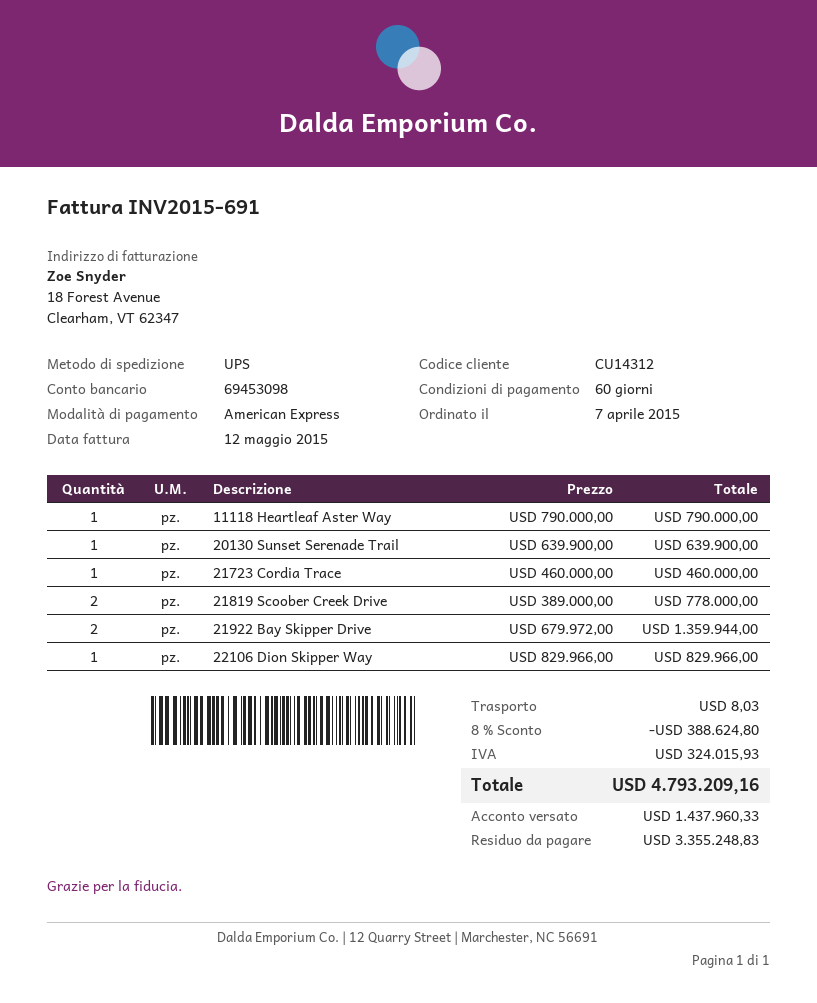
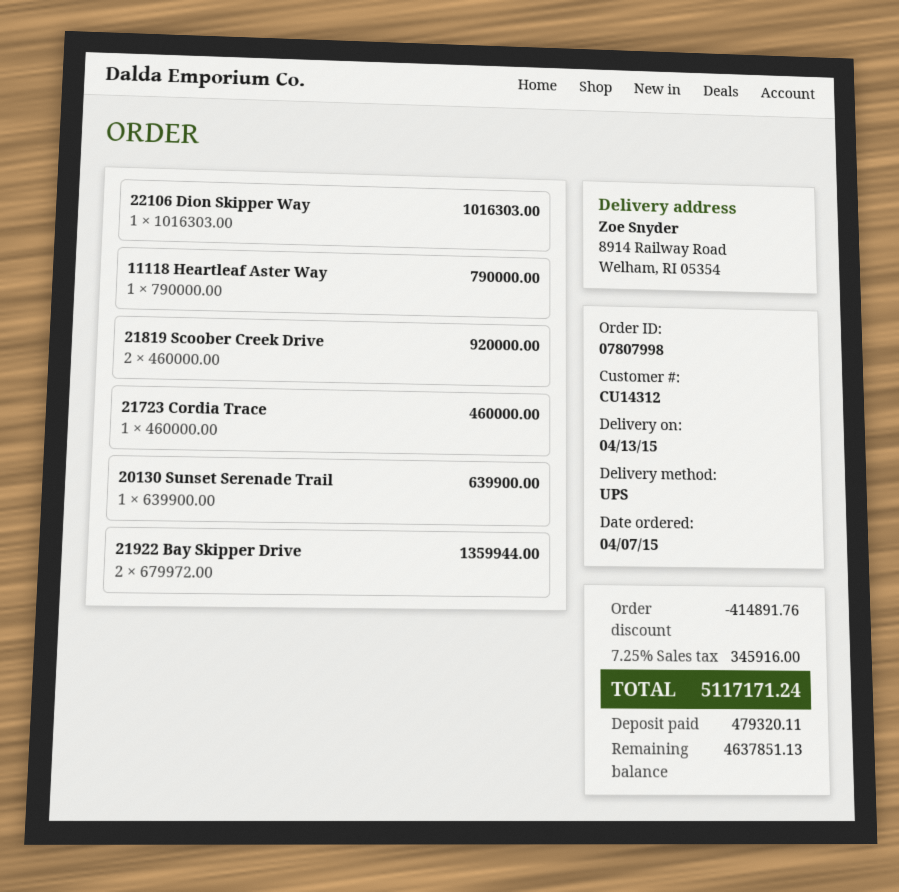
21819 Scoober Creek Drive: 2 x 389000.00 = 778000.00 -> 2 x 460000.00 = 920000.00
22106 Dion Skipper Way: 1 x 829966.00 = 829966.00 -> 1 x 1016303.00 = 1016303.00
discount: 388624.80 -> 414891.76
shipping: 8.03 -> none
tax: 324015.93 -> 345916.00
total: 4793209.16 -> 5117171.24
deposit: 1437960.33 -> 479320.11
balance: 3355248.83 -> 4637851.13

